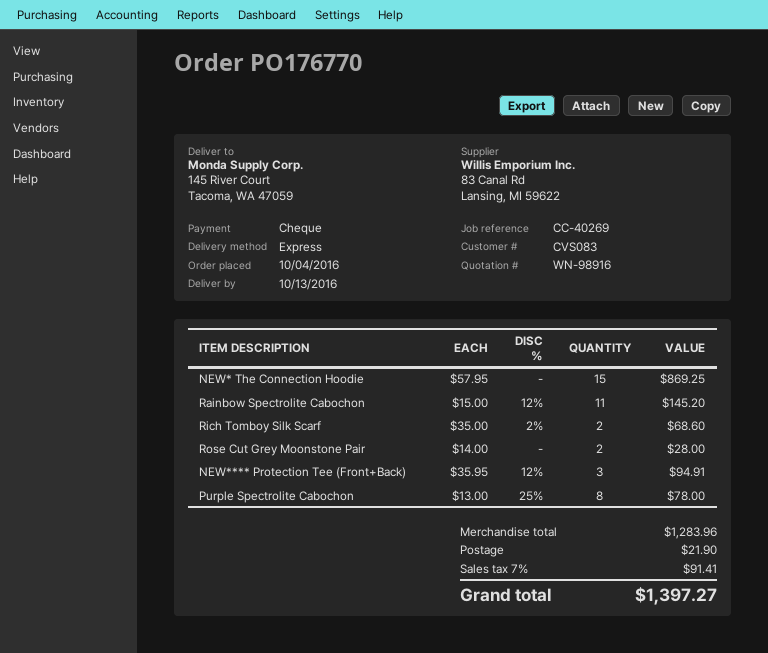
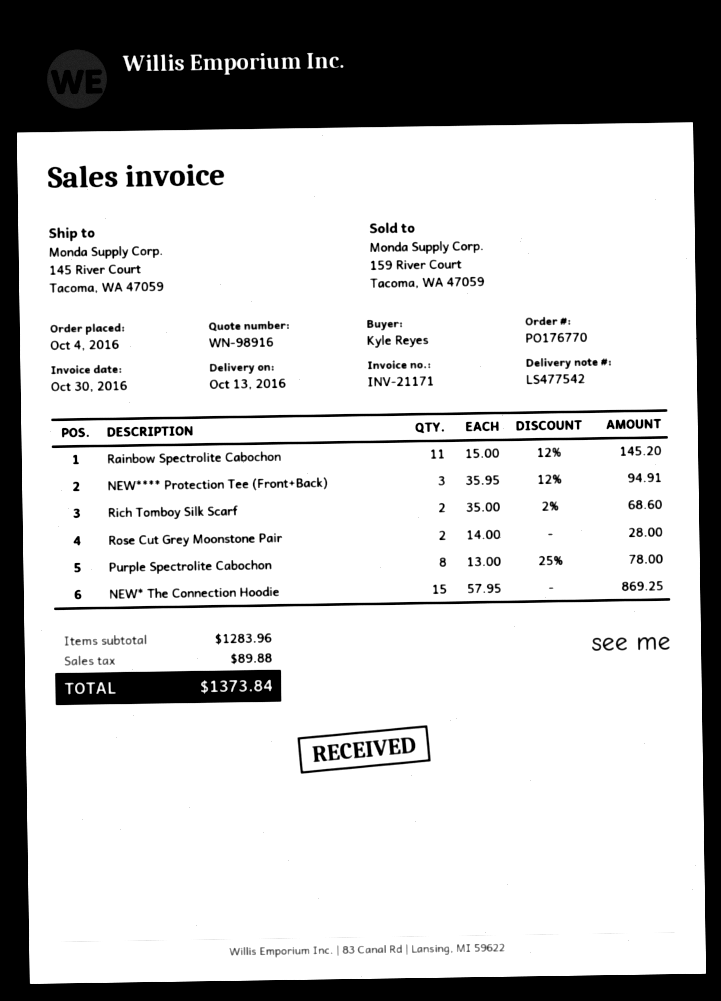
shipping: 21.90 -> none
tax: 91.41 -> 89.88
total: 1397.27 -> 1373.84

